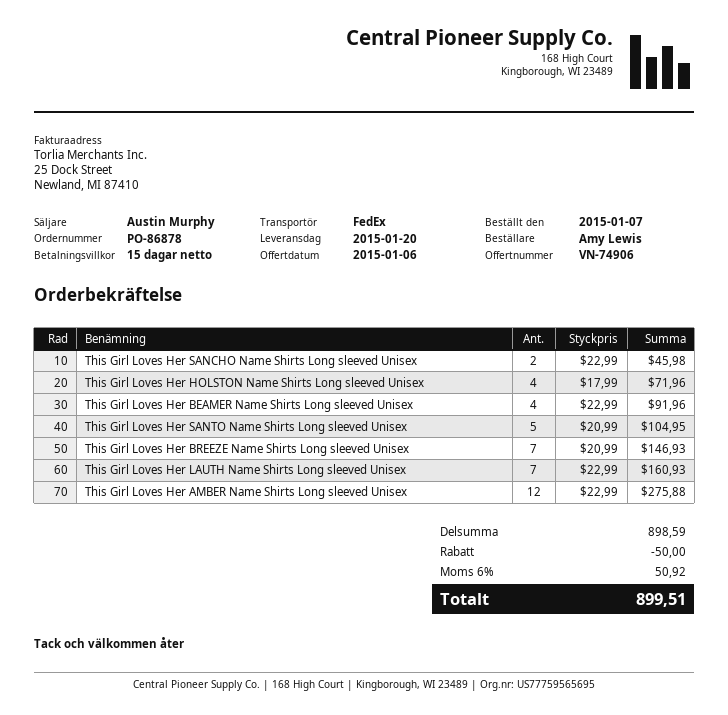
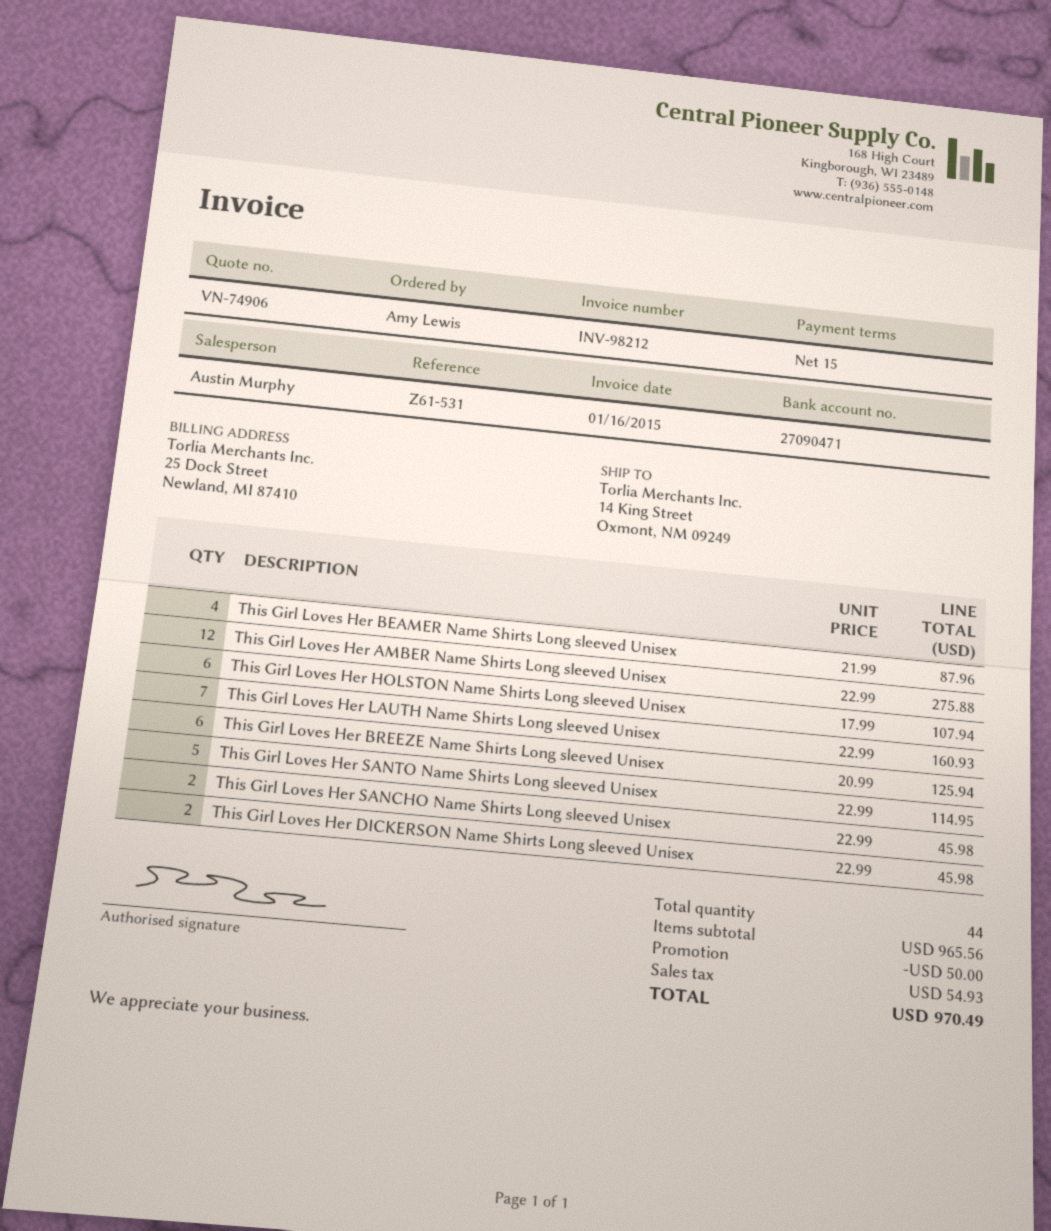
This Girl Loves Her HOLSTON Name Shirts Long sleeved Unisex: 4 x 17.99 = 71.96 -> 6 x 17.99 = 107.94
This Girl Loves Her BEAMER Name Shirts Long sleeved Unisex: 4 x 22.99 = 91.96 -> 4 x 21.99 = 87.96
This Girl Loves Her SANTO Name Shirts Long sleeved Unisex: 5 x 20.99 = 104.95 -> 5 x 22.99 = 114.95
This Girl Loves Her BREEZE Name Shirts Long sleeved Unisex: 7 x 20.99 = 146.93 -> 6 x 20.99 = 125.94
This Girl Loves Her DICKERSON Name Shirts Long sleeved Unisex: none -> 2 x 22.99 = 45.98
subtotal: 898.59 -> 965.56
tax: 50.92 -> 54.93
total: 899.51 -> 970.49

